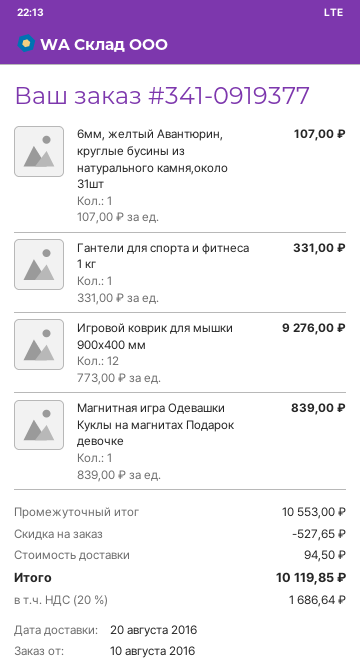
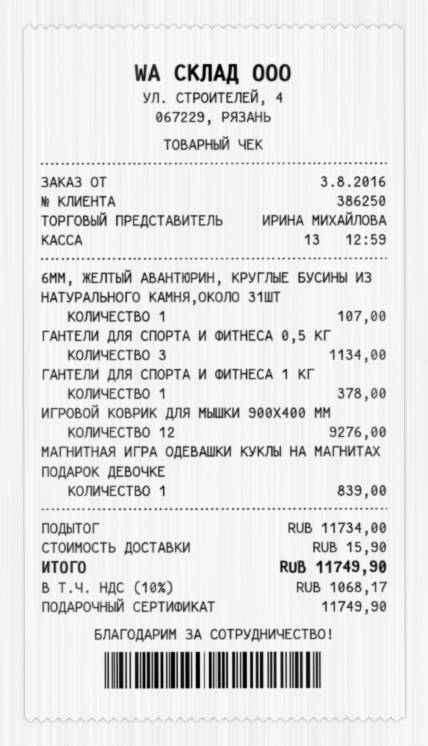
order date: 2016-08-10 -> 2016-08-03
Гантели для спорта и фитнеса 1 кг: 1 for 331.00 -> 1 for 378.00
ГАНТЕЛИ ДЛЯ СПОРТА И ФИТНЕСА 0,5 КГ: none -> 3 for 1134.00
subtotal: 10553.00 -> 11734.00
discount: 527.65 -> none
shipping: 94.50 -> 15.90
tax: 20% = 1686.64 -> 10% = 1068.17
total: 10119.85 -> 11749.90

